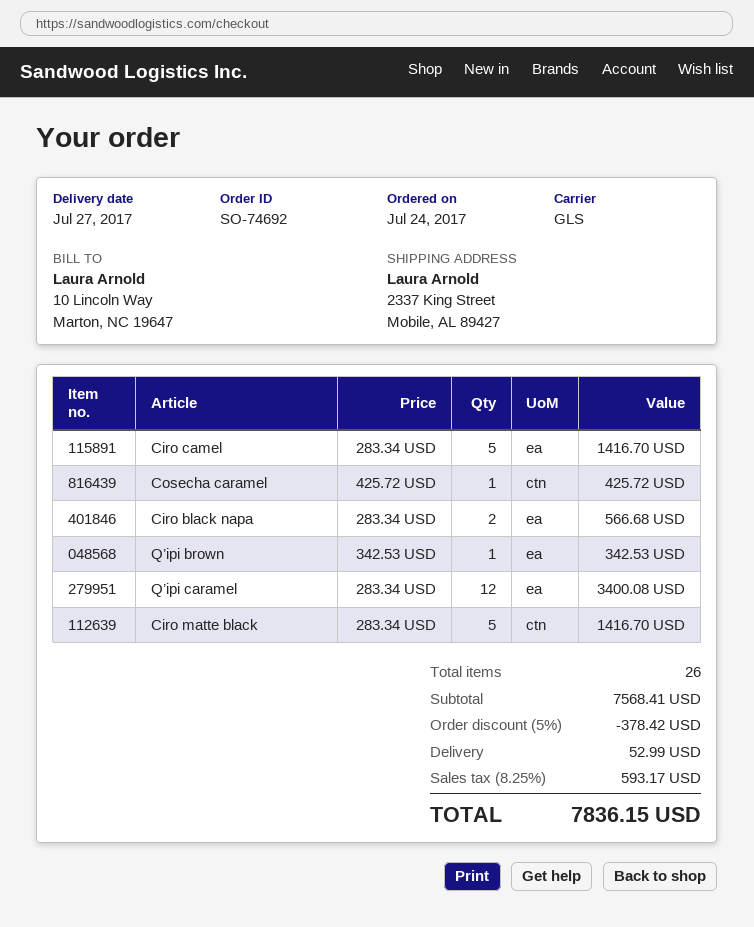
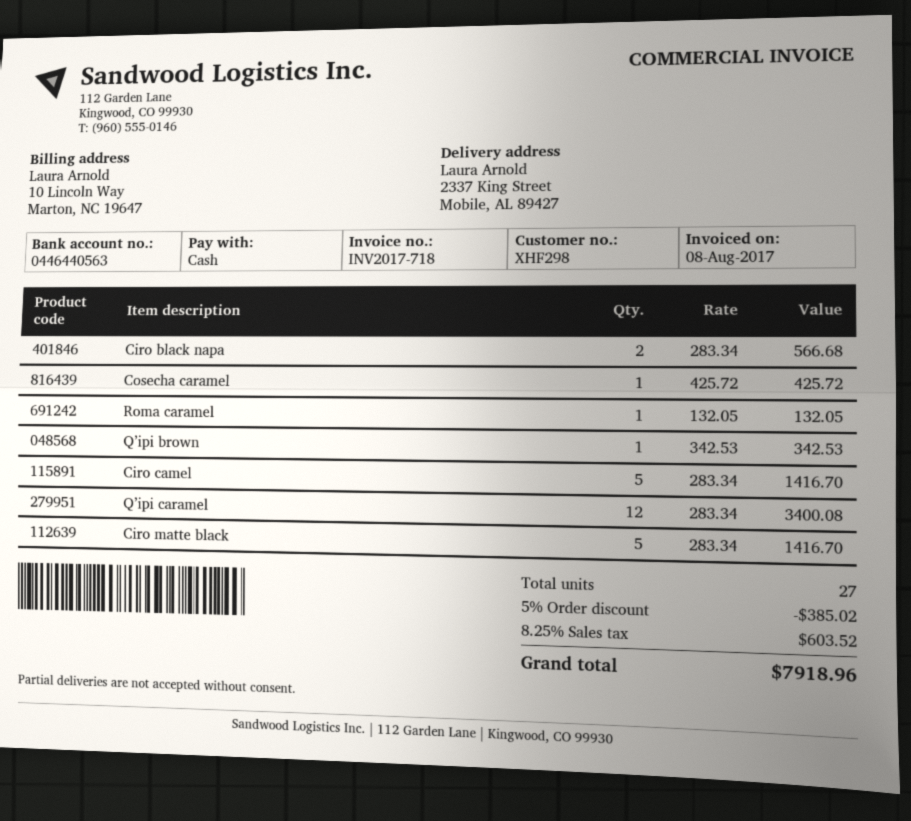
Roma caramel: none -> 1 x 132.05 = 132.05
total quantity: 26 -> 27
discount: 5% = 378.42 -> 5% = 385.02
shipping: 52.99 -> none
tax: 8.25% = 593.17 -> 8.25% = 603.52
total: 7836.15 -> 7918.96

